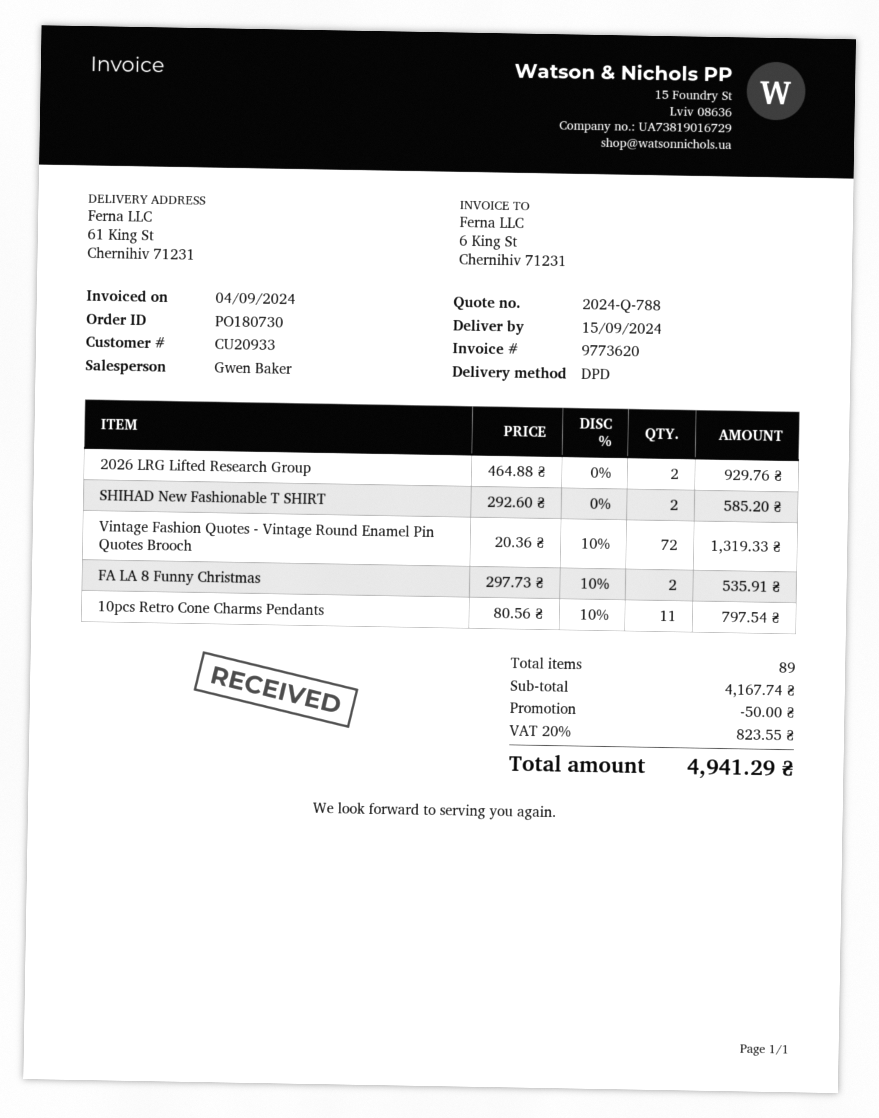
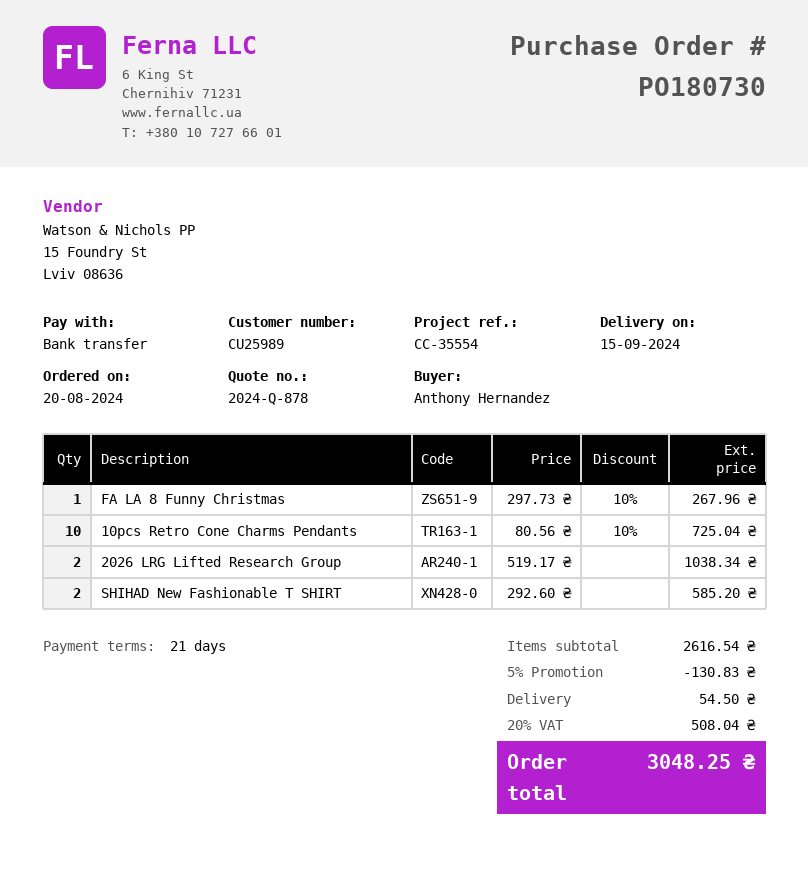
quote number: 2024-Q-788 -> 2024-Q-878
customer number: CU20933 -> CU25989
2026 LRG Lifted Research Group: 2 x 464.88 = 929.76 -> 2 x 519.17 = 1038.34
Vintage Fashion Quotes - Vintage Round Enamel Pin Quotes Brooch: 72 x 20.36 - 10% = 1319.33 -> none
FA LA 8 Funny Christmas: 2 x 297.73 - 10% = 535.91 -> 1 x 297.73 - 10% = 267.96
10pcs Retro Cone Charms Pendants: 11 x 80.56 - 10% = 797.54 -> 10 x 80.56 - 10% = 725.04
subtotal: 4167.74 -> 2616.54
discount: 50.00 -> 130.83
shipping: none -> 54.50
tax: 20% = 823.55 -> 20% = 508.04
total: 4941.29 -> 3048.25

